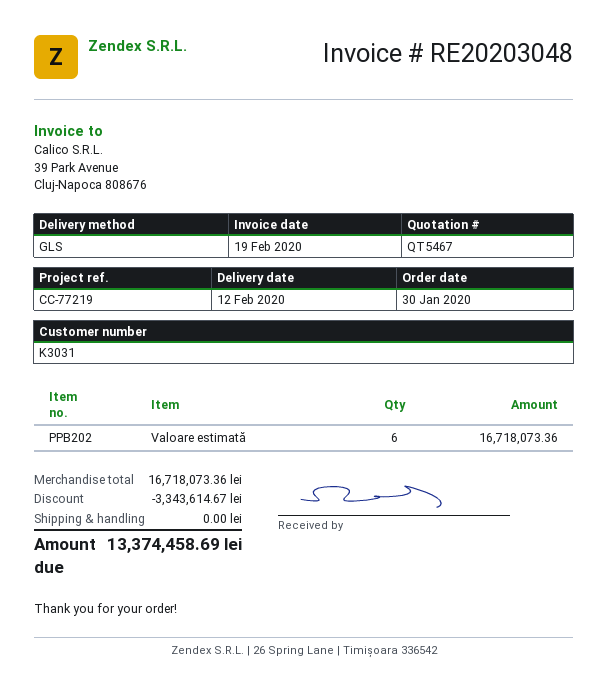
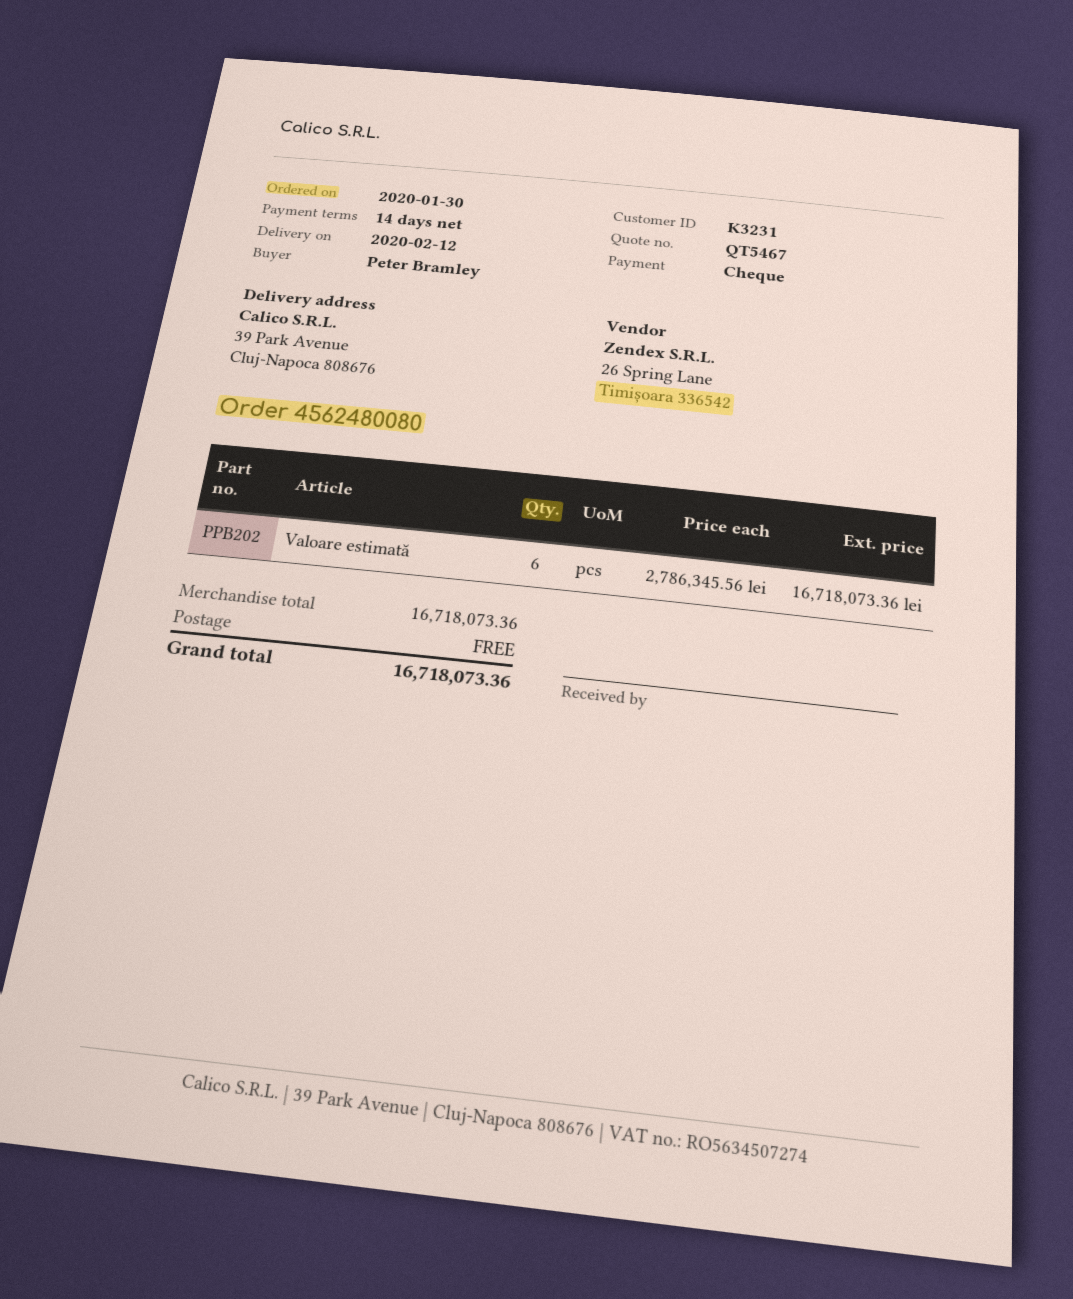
customer number: K3031 -> K3231
discount: 3343614.67 -> none
total: 13374458.69 -> 16718073.36

